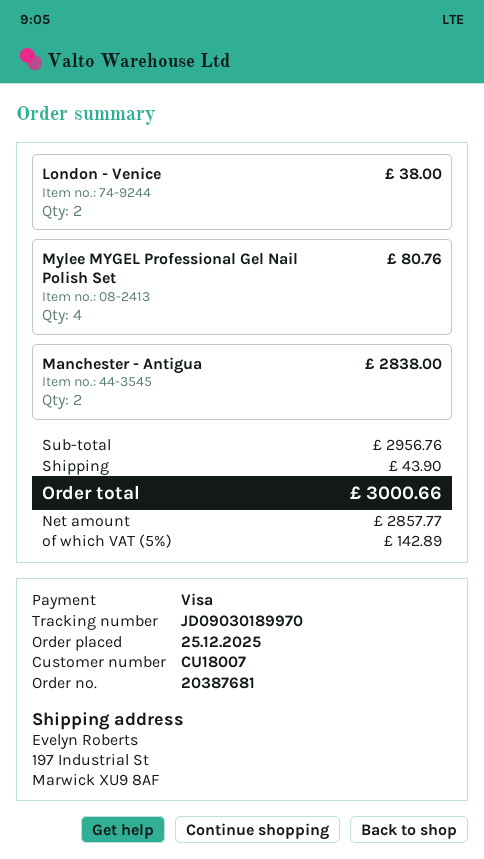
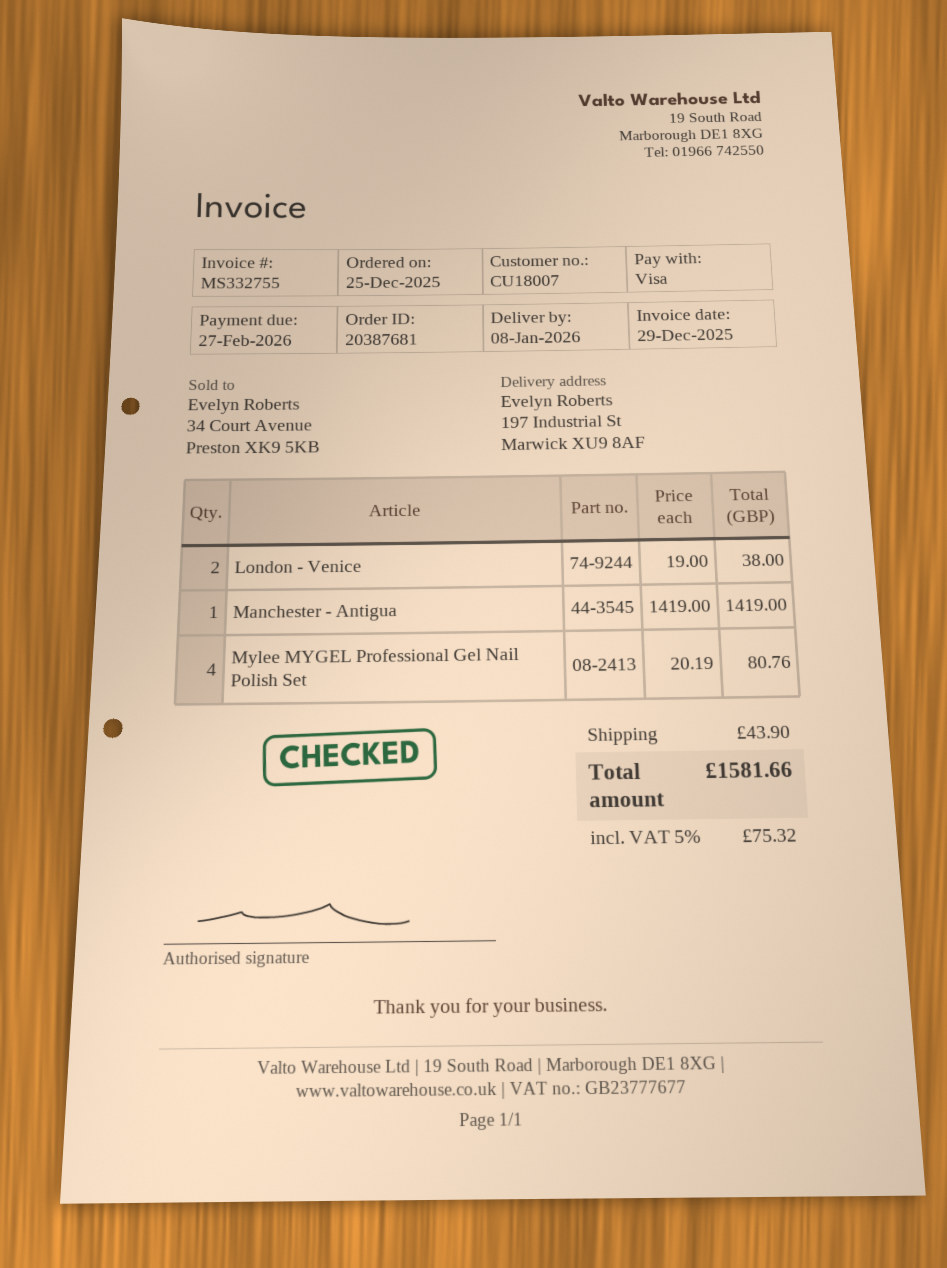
Manchester - Antigua: 2 for 2838.00 -> 1 for 1419.00
tax: 5% = 142.89 -> 5% = 75.32
total: 3000.66 -> 1581.66

